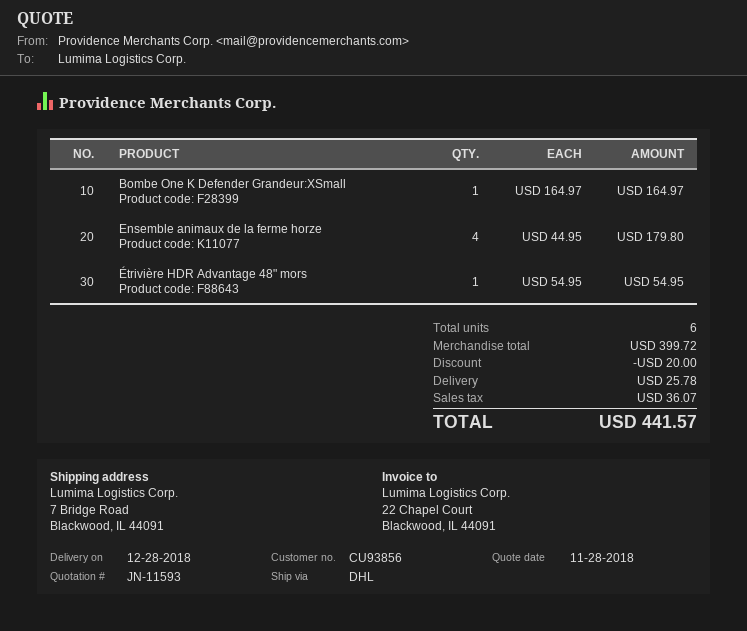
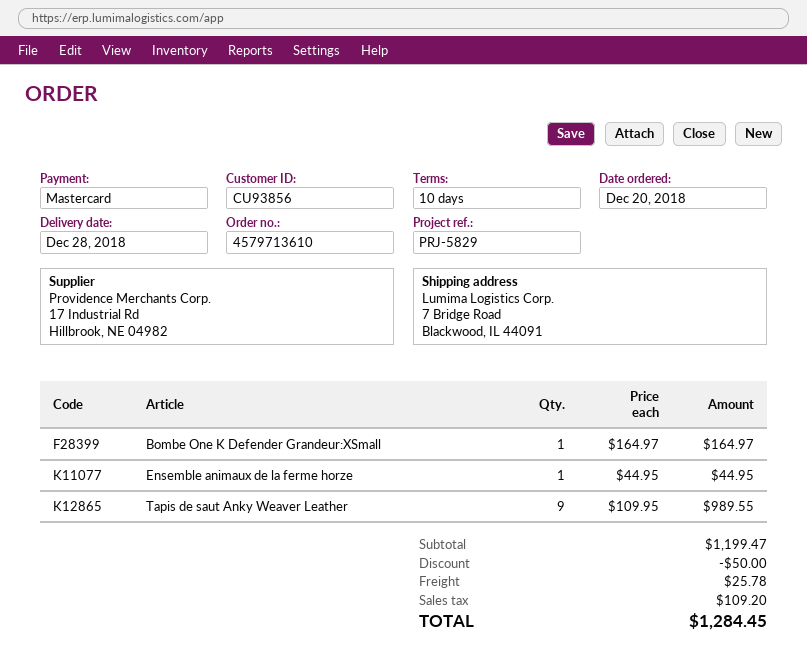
Ensemble animaux de la ferme horze: 4 x 44.95 = 179.80 -> 1 x 44.95 = 44.95
Étrivière HDR Advantage 48" mors: 1 x 54.95 = 54.95 -> none
Tapis de saut Anky Weaver Leather: none -> 9 x 109.95 = 989.55
subtotal: 399.72 -> 1199.47
discount: 20.00 -> 50.00
tax: 36.07 -> 109.20
total: 441.57 -> 1284.45

